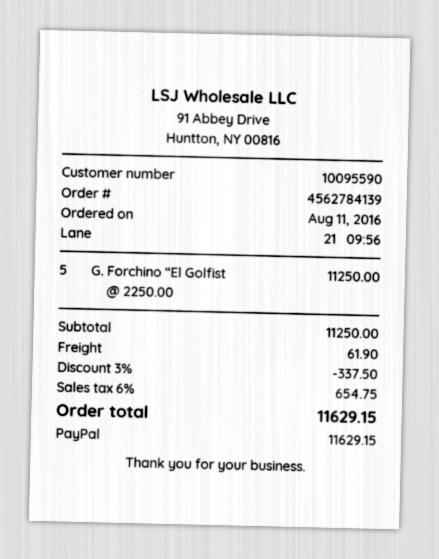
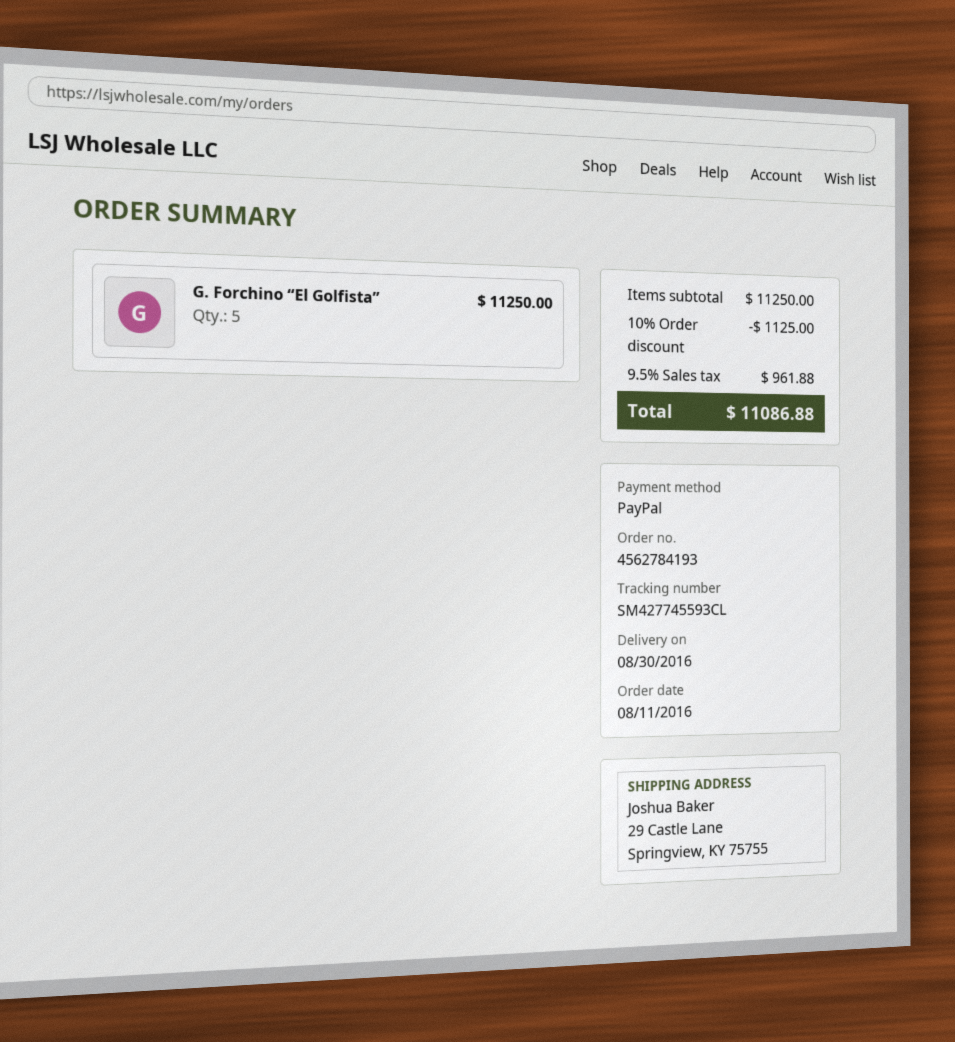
order number: 4562784139 -> 4562784193
discount: 3% = 337.50 -> 10% = 1125.00
shipping: 61.90 -> none
tax: 6% = 654.75 -> 9.5% = 961.88
total: 11629.15 -> 11086.88

